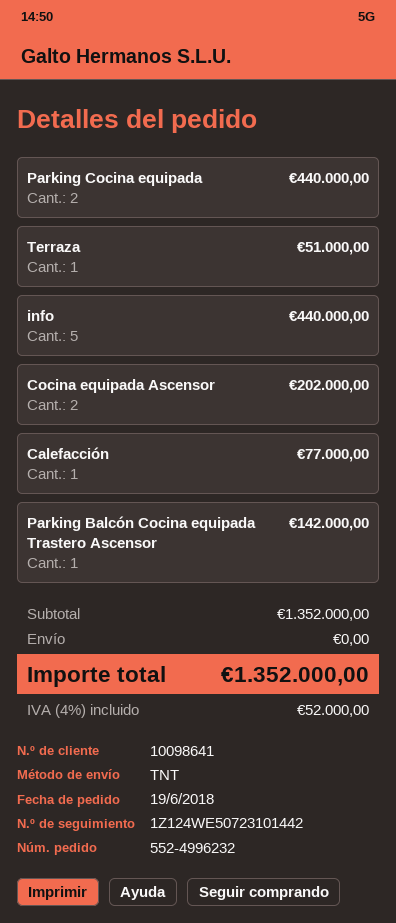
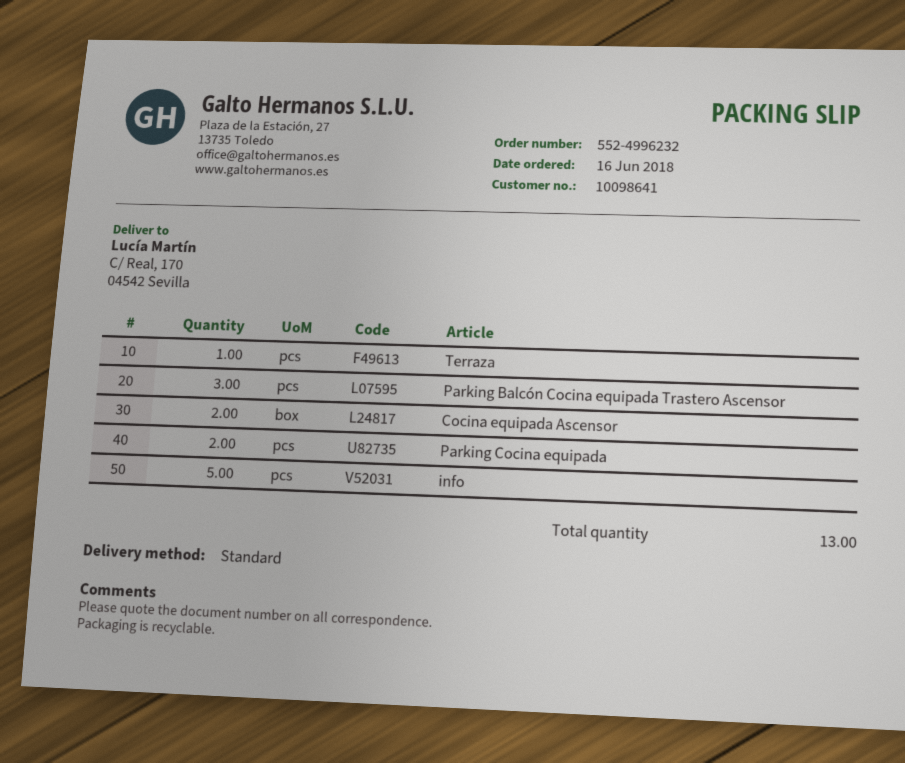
order date: 2018-06-19 -> 2018-06-16
shipping method: TNT -> standard
Calefacción: 1 -> none
Parking Balcón Cocina equipada Trastero Ascensor: 1 -> 3

